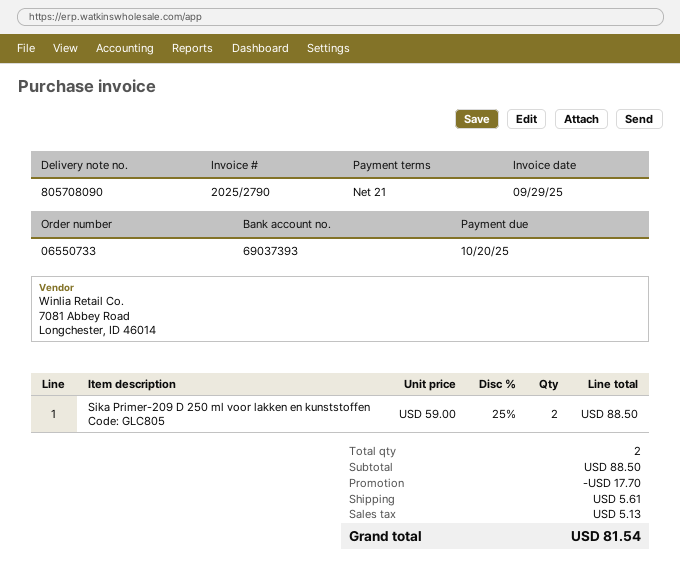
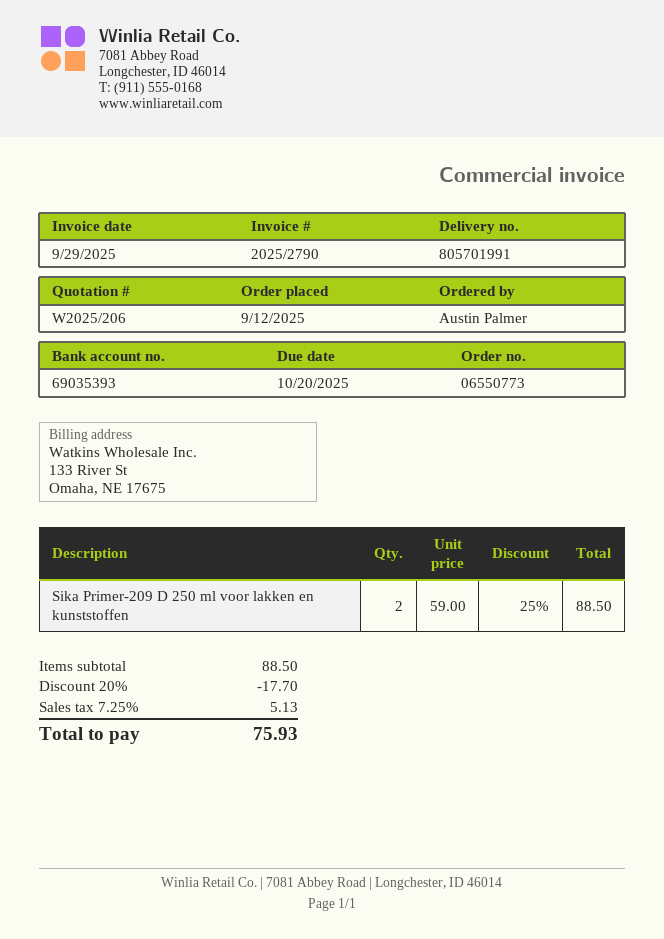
order number: 06550733 -> 06550773
delivery note number: 805708090 -> 805701991
bank account: 69037393 -> 69035393
shipping: 5.61 -> none
total: 81.54 -> 75.93

